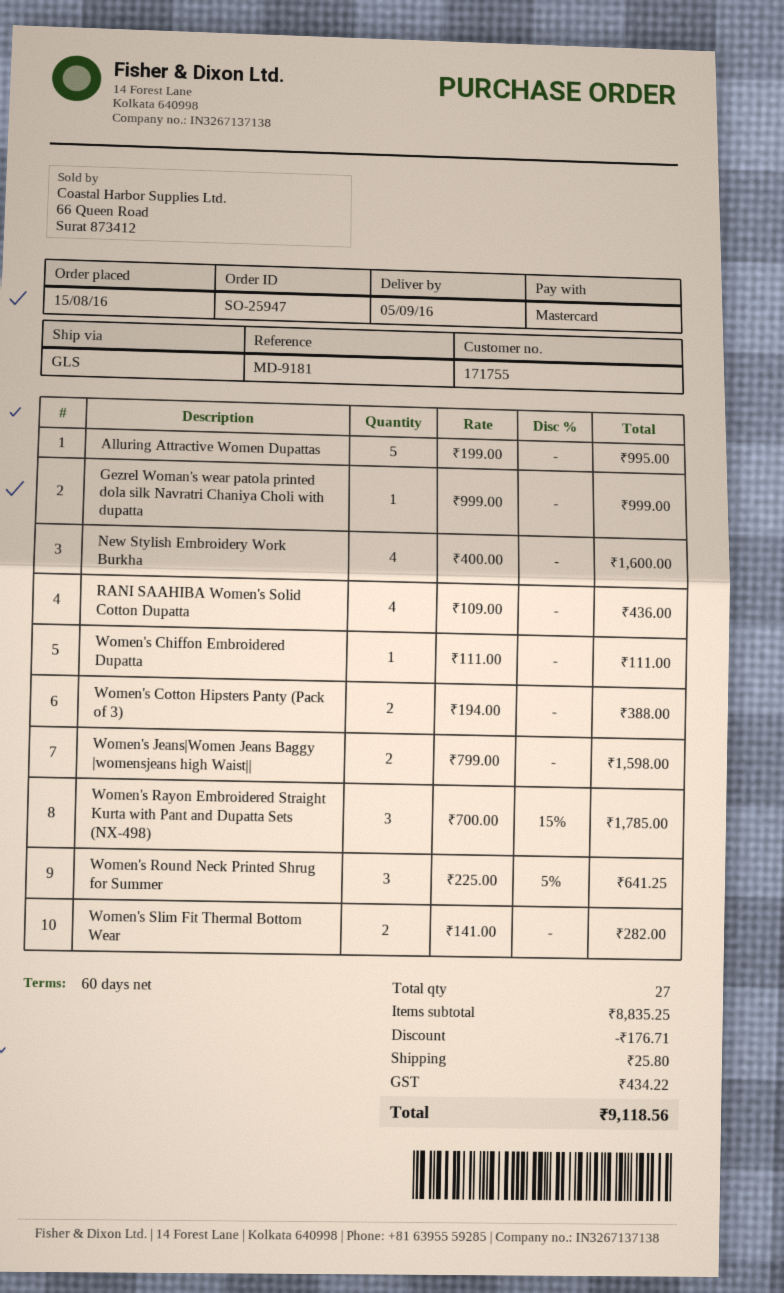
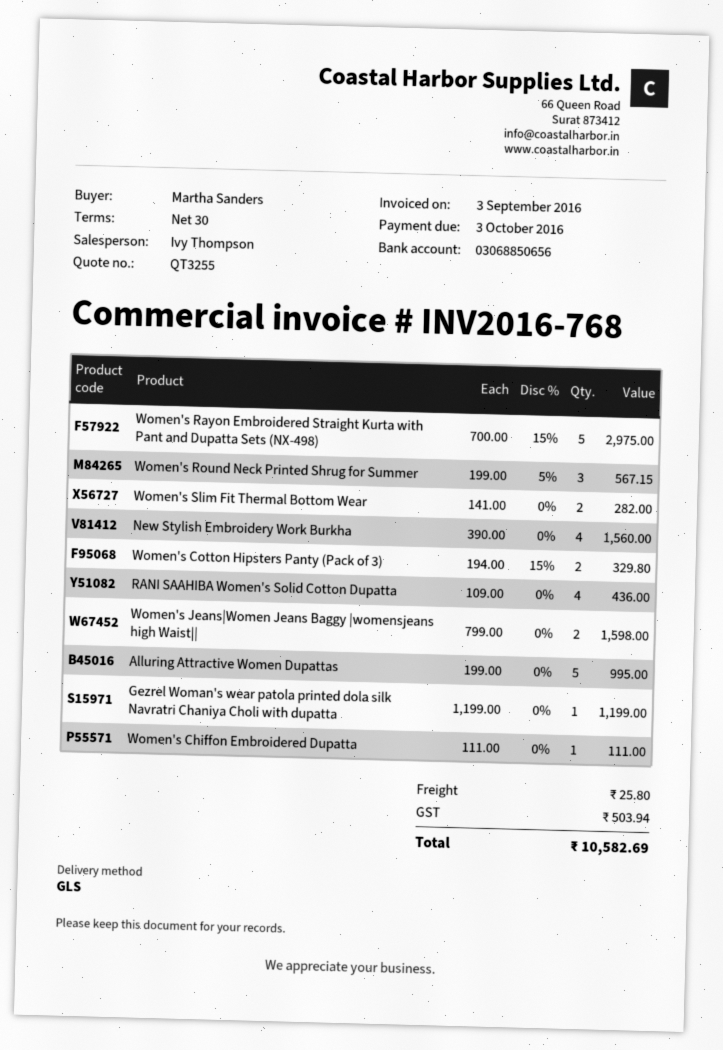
payment terms: 60 days -> 30 days
Gezrel Woman's wear patola printed dola silk Navratri Chaniya Choli with dupatta: 1 x 999.00 = 999.00 -> 1 x 1199.00 = 1199.00
New Stylish Embroidery Work Burkha: 4 x 400.00 = 1600.00 -> 4 x 390.00 = 1560.00
Women's Cotton Hipsters Panty (Pack of 3): 2 x 194.00 = 388.00 -> 2 x 194.00 - 15% = 329.80
Women's Rayon Embroidered Straight Kurta with Pant and Dupatta Sets (NX-498): 3 x 700.00 - 15% = 1785.00 -> 5 x 700.00 - 15% = 2975.00
Women's Round Neck Printed Shrug for Summer: 3 x 225.00 - 5% = 641.25 -> 3 x 199.00 - 5% = 567.15
discount: 176.71 -> none
tax: 434.22 -> 503.94
total: 9118.56 -> 10582.69

